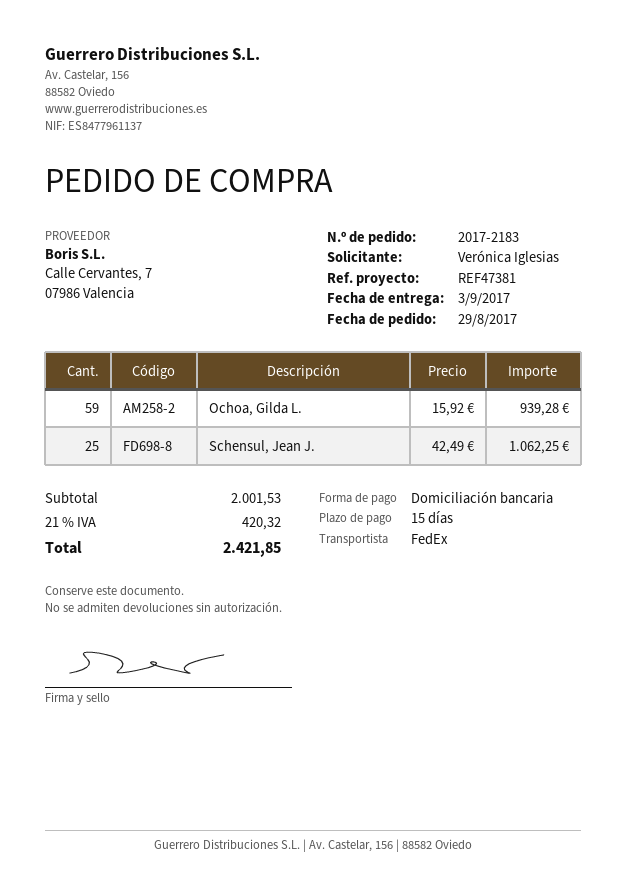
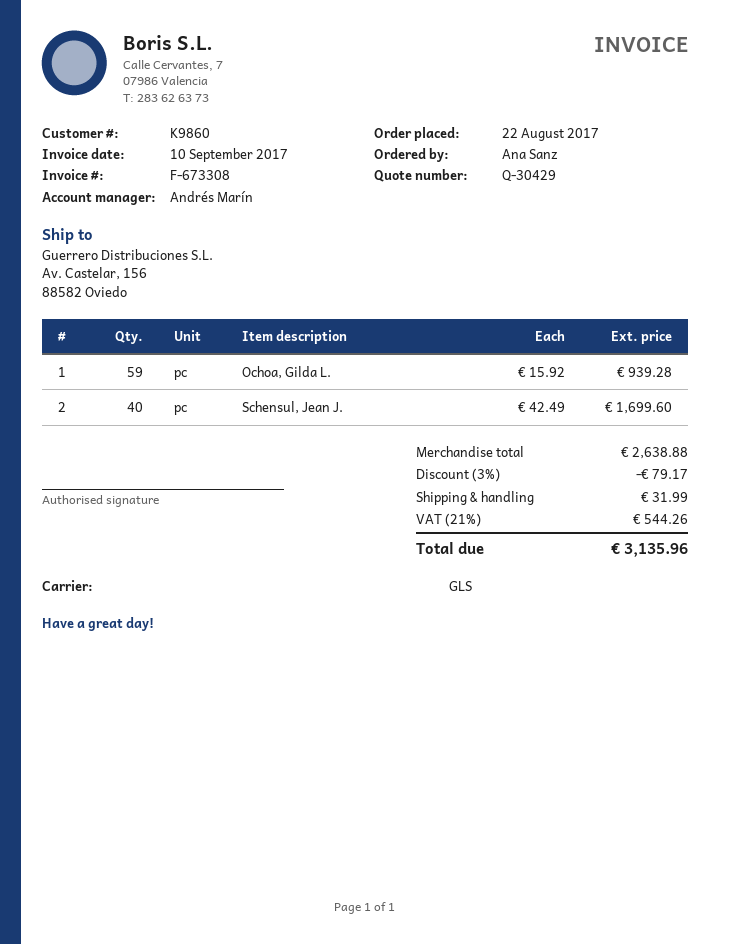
order date: 2017-08-29 -> 2017-08-22
ordered by: Verónica Iglesias -> Ana Sanz
shipping method: FedEx -> GLS
Schensul, Jean J.: 25 x 42.49 = 1062.25 -> 40 x 42.49 = 1699.60
subtotal: 2001.53 -> 2638.88
discount: none -> 3% = 79.17
shipping: none -> 31.99
tax: 21% = 420.32 -> 21% = 544.26
total: 2421.85 -> 3135.96

